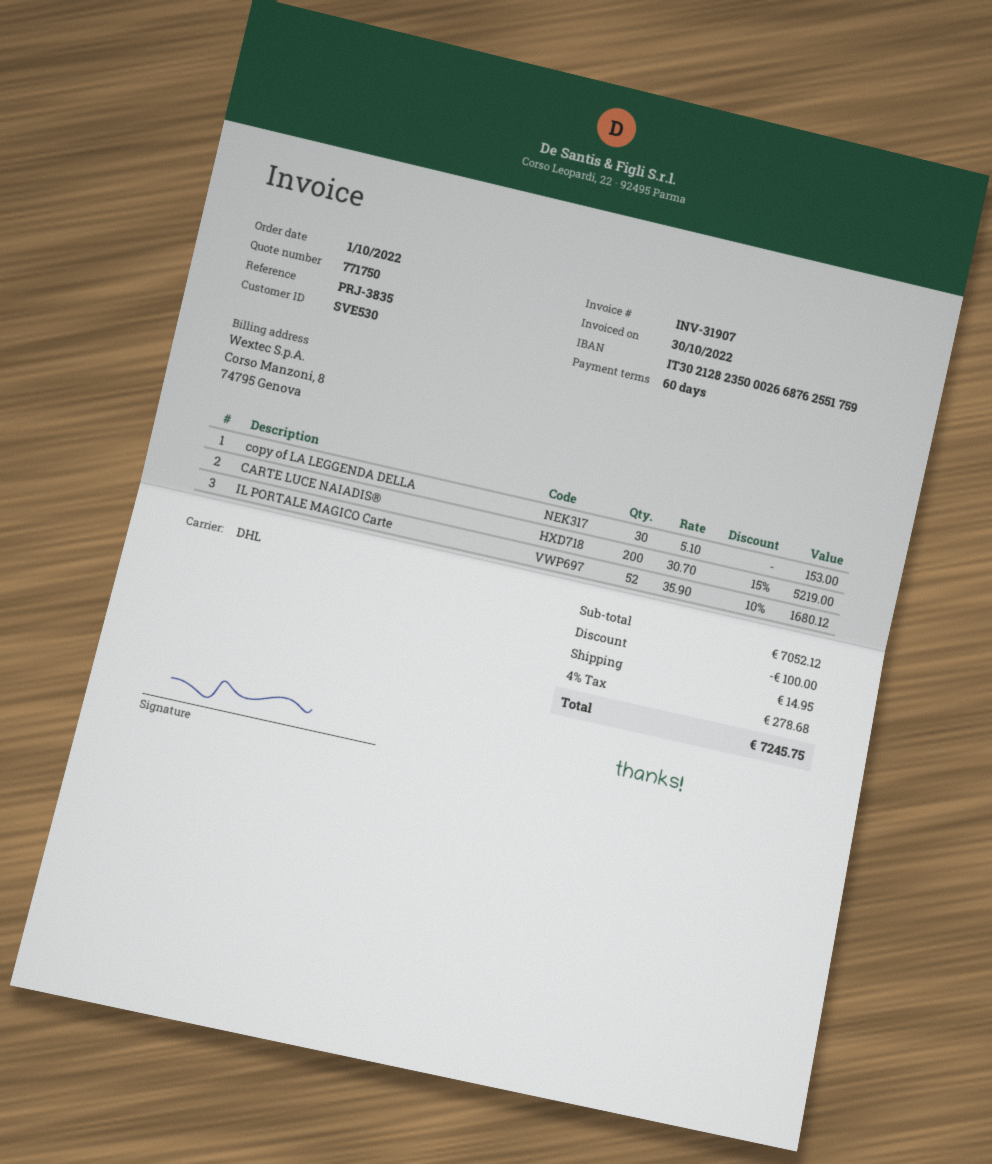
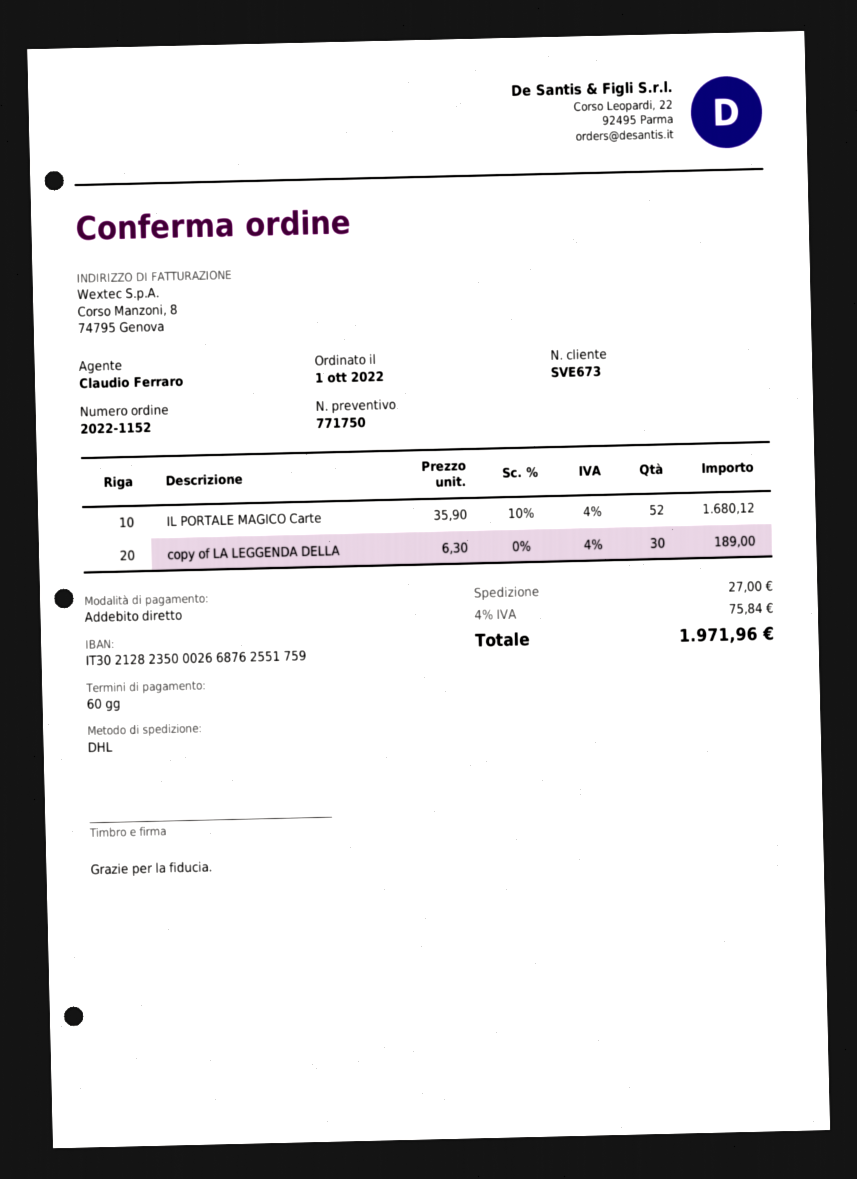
customer number: SVE530 -> SVE673
copy of LA LEGGENDA DELLA: 30 x 5.10 = 153.00 -> 30 x 6.30 = 189.00
CARTE LUCE NAIADIS®: 200 x 30.70 - 15% = 5219.00 -> none
discount: 100.00 -> none
shipping: 14.95 -> 27.00
tax: 4% = 278.68 -> 4% = 75.84
total: 7245.75 -> 1971.96

